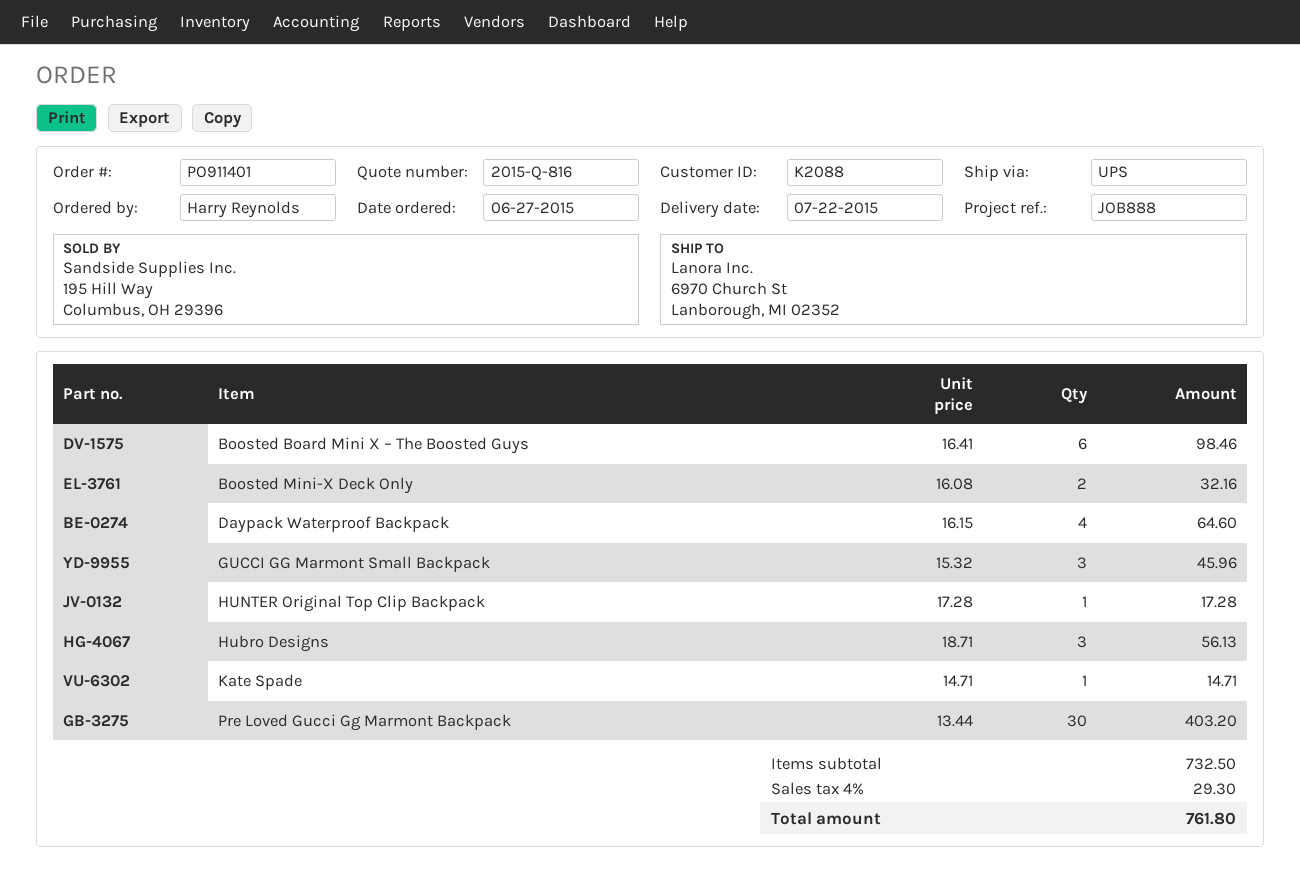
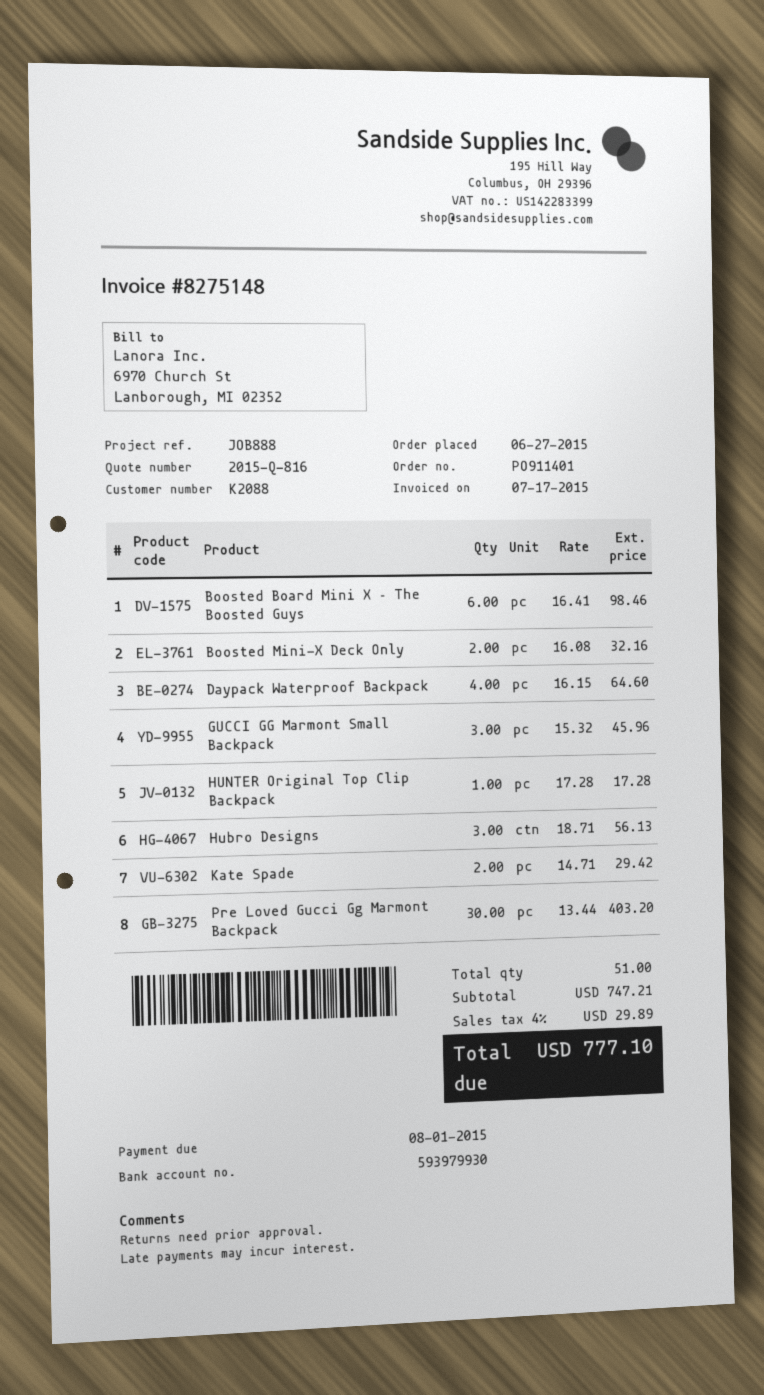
Kate Spade: 1 x 14.71 = 14.71 -> 2 x 14.71 = 29.42
subtotal: 732.50 -> 747.21
tax: 4% = 29.30 -> 4% = 29.89
total: 761.80 -> 777.10

